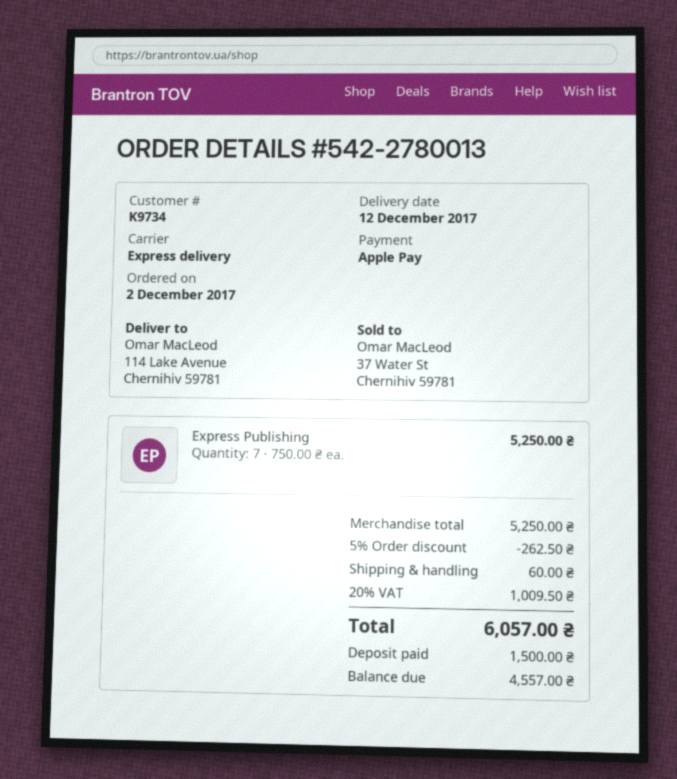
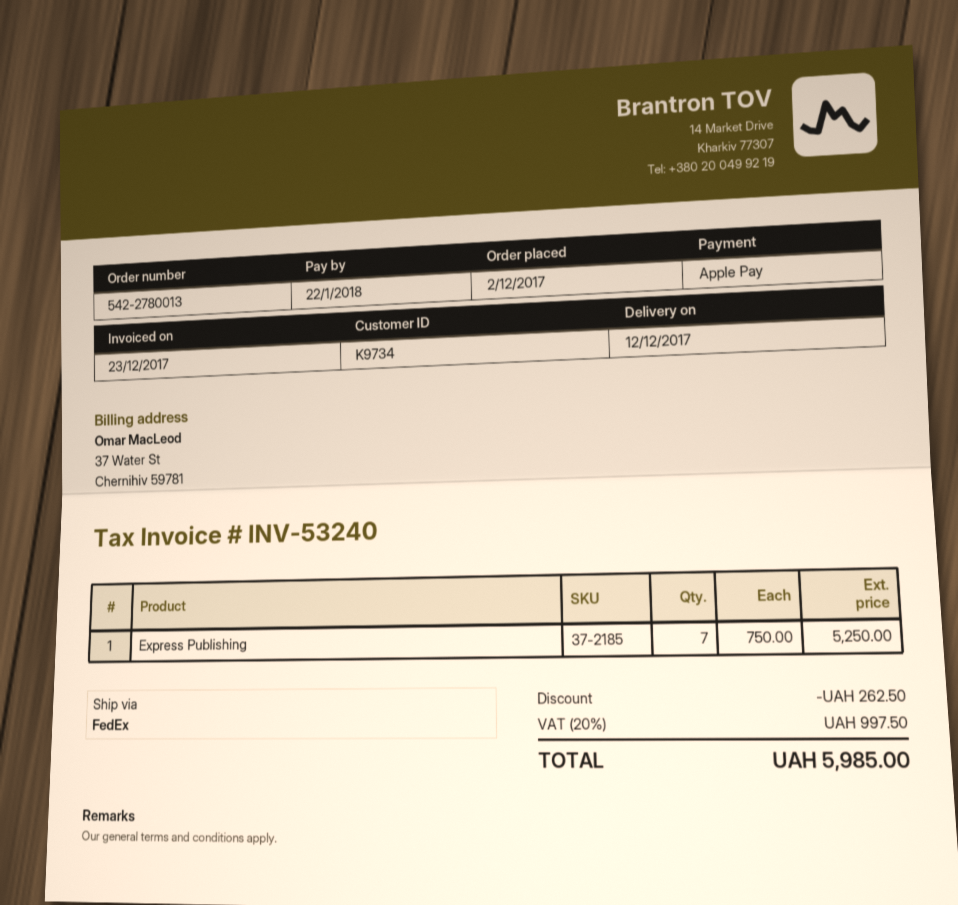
shipping method: express -> FedEx
shipping: 60.00 -> none
tax: 20% = 1009.50 -> 20% = 997.50
total: 6057.00 -> 5985.00

